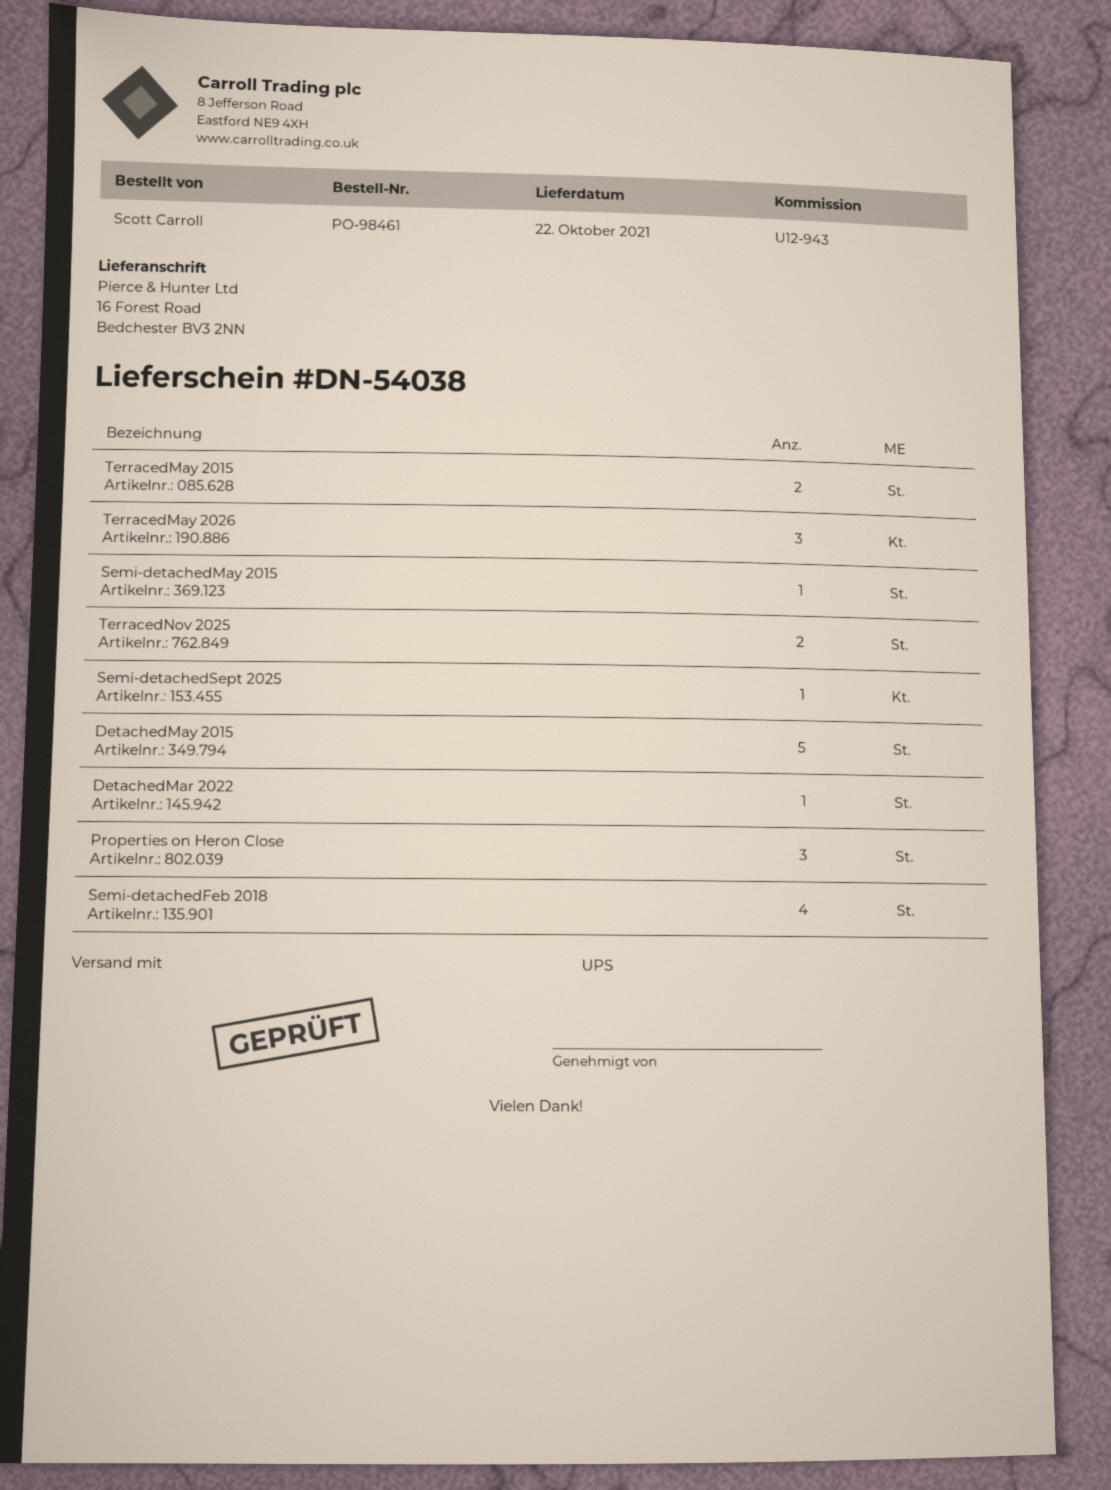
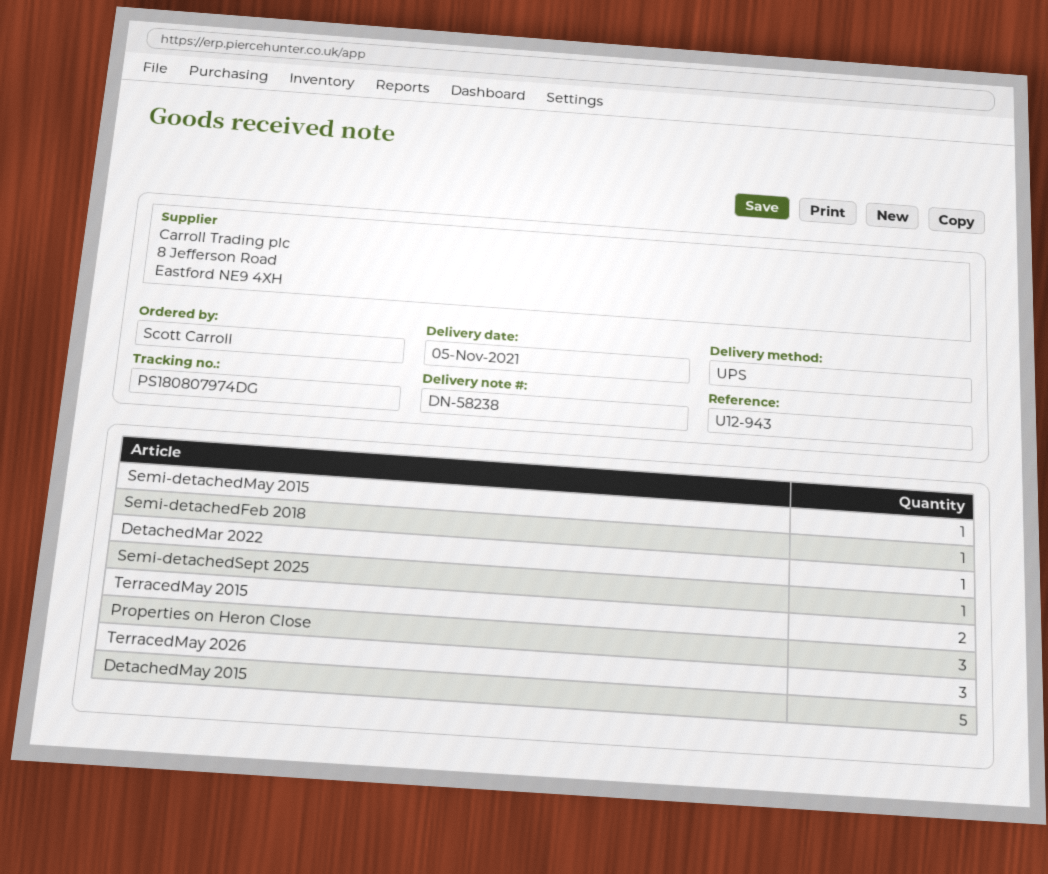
delivery note number: DN-54038 -> DN-58238
delivery date: 2021-10-22 -> 2021-11-05
TerracedNov 2025: 2 -> none
Semi-detachedFeb 2018: 4 -> 1

